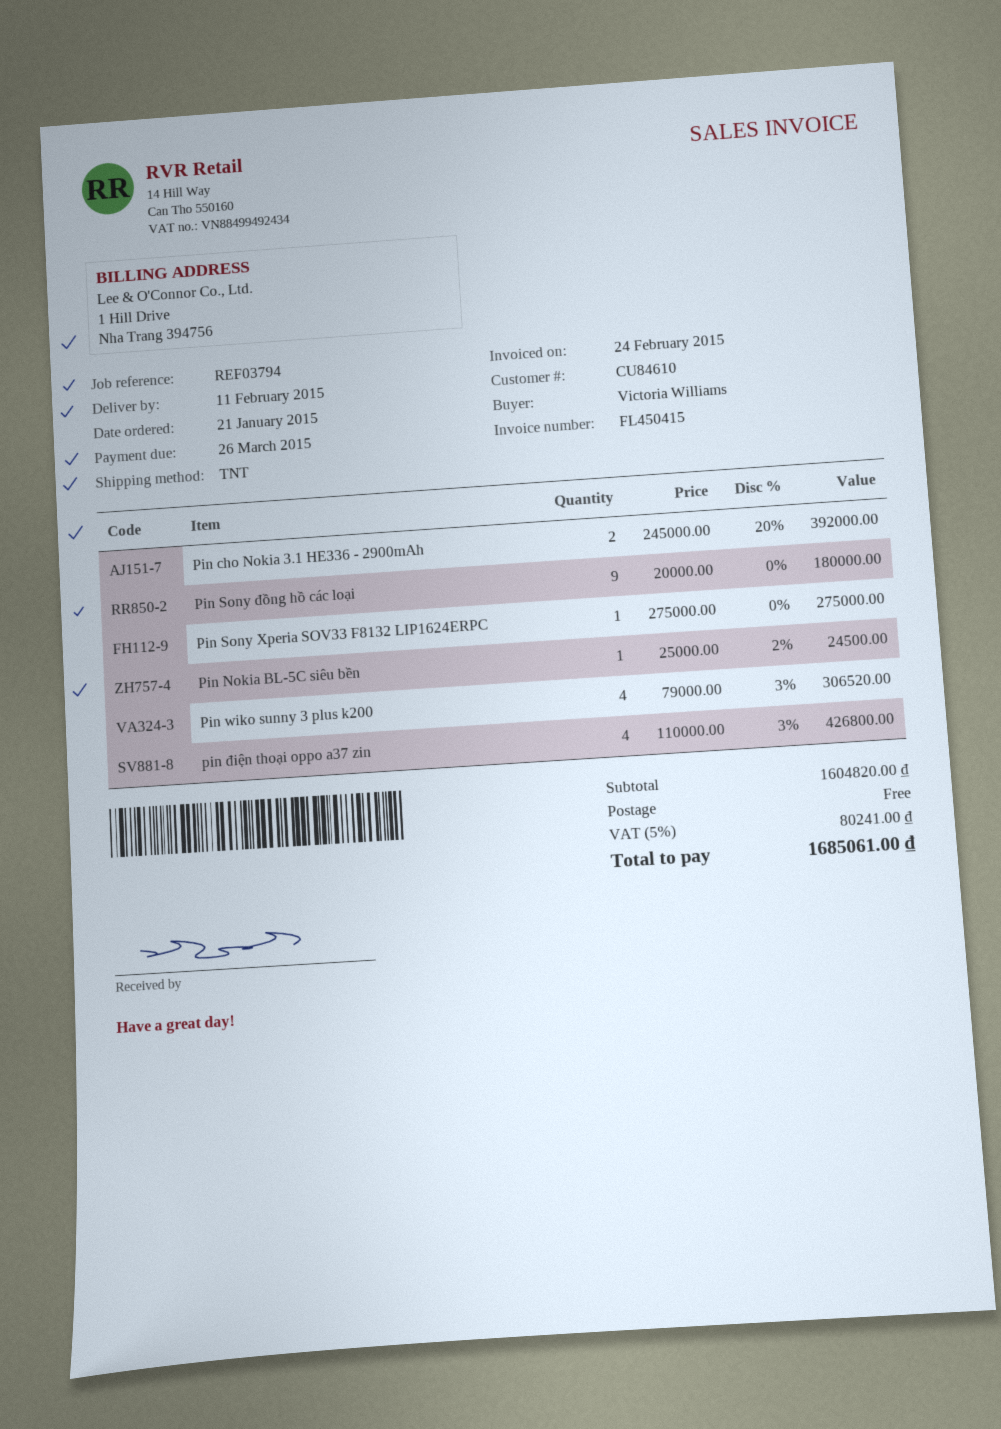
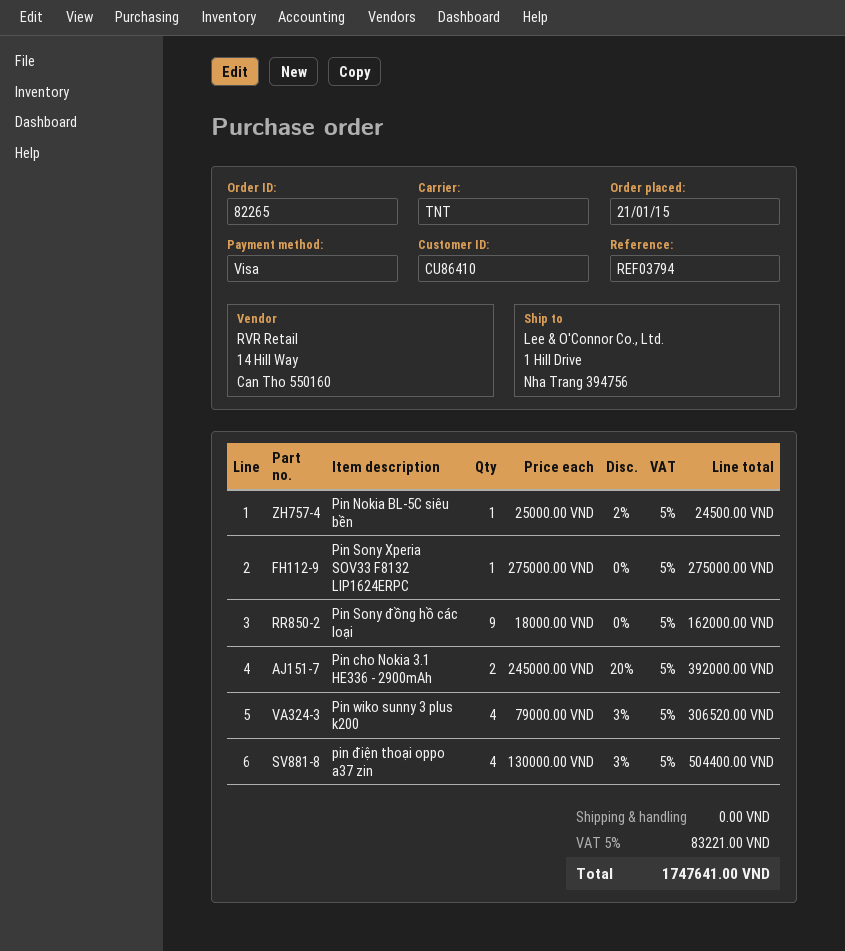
customer number: CU84610 -> CU86410
Pin Sony đồng hồ các loại: 9 x 20000.00 = 180000.00 -> 9 x 18000.00 = 162000.00
pin điện thoại oppo a37 zin: 4 x 110000.00 - 3% = 426800.00 -> 4 x 130000.00 - 3% = 504400.00
tax: 5% = 80241.00 -> 5% = 83221.00
total: 1685061.00 -> 1747641.00

